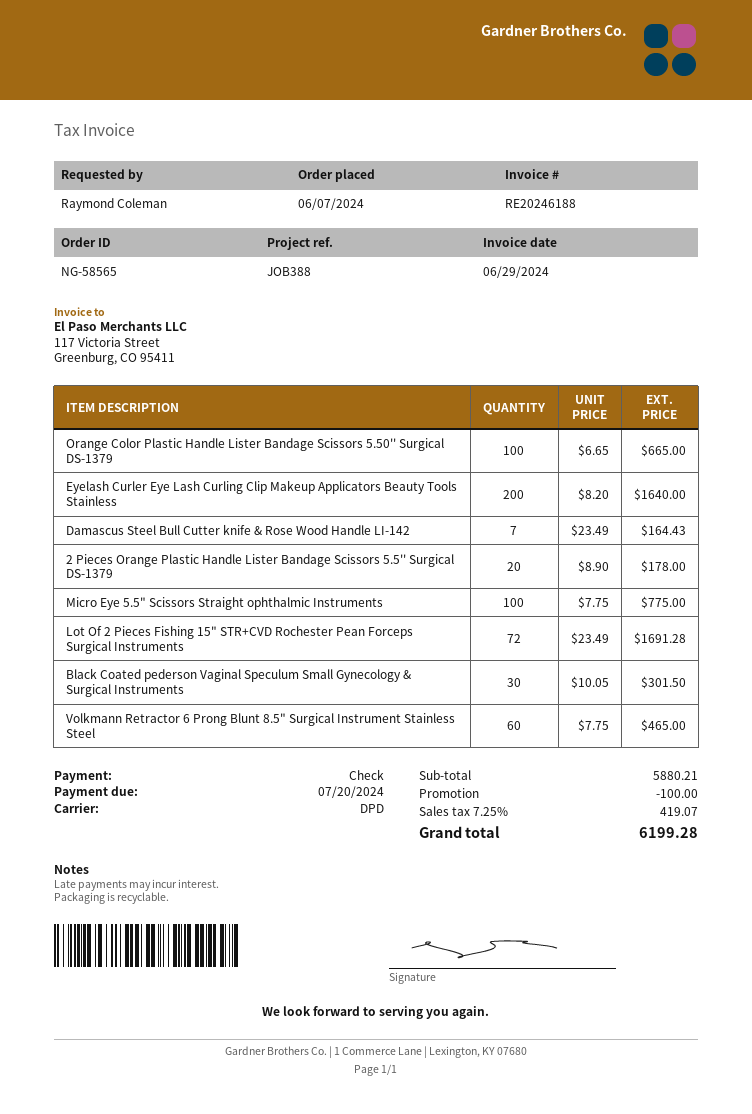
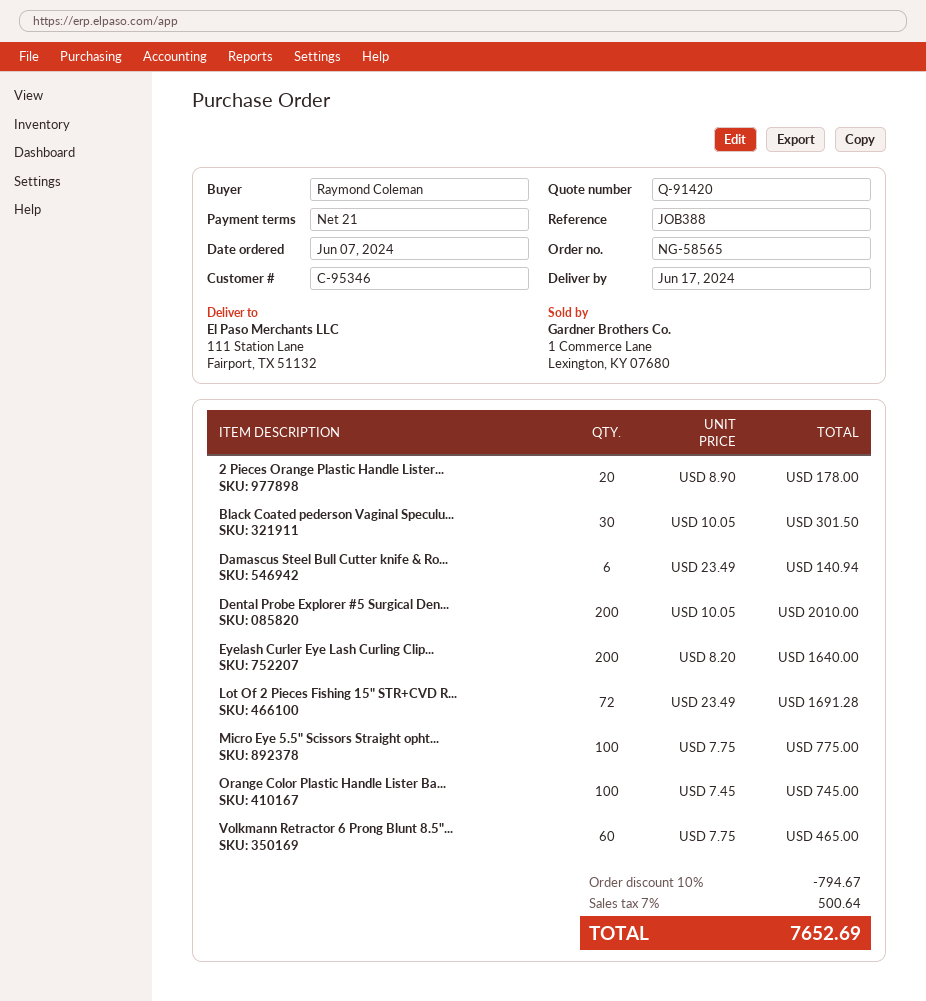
Orange Color Plastic Handle Lister Bandage Scissors 5.50'' Surgical DS-1379: 100 x 6.65 = 665.00 -> 100 x 7.45 = 745.00
Damascus Steel Bull Cutter knife & Rose Wood Handle LI-142: 7 x 23.49 = 164.43 -> 6 x 23.49 = 140.94
Dental Probe Explorer #5 Surgical Den...: none -> 200 x 10.05 = 2010.00
discount: 100.00 -> 794.67
tax: 7.25% = 419.07 -> 7% = 500.64
total: 6199.28 -> 7652.69

